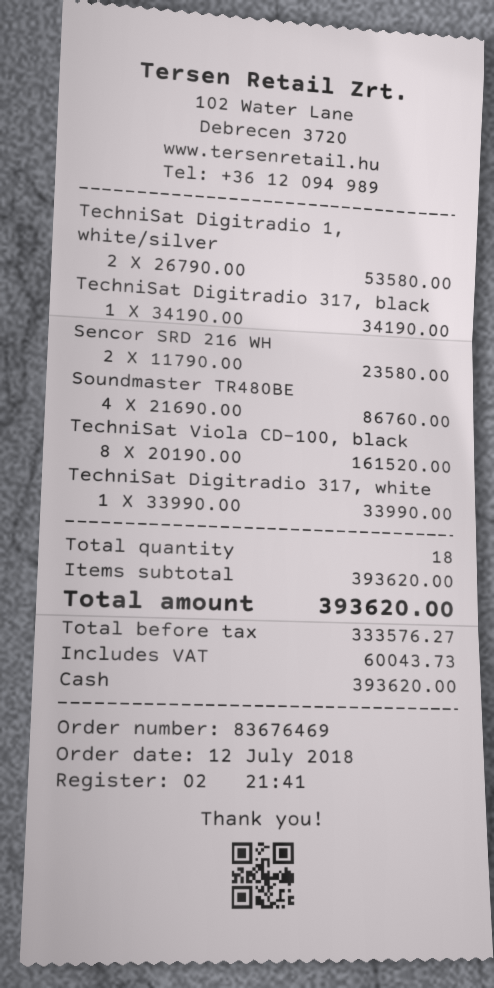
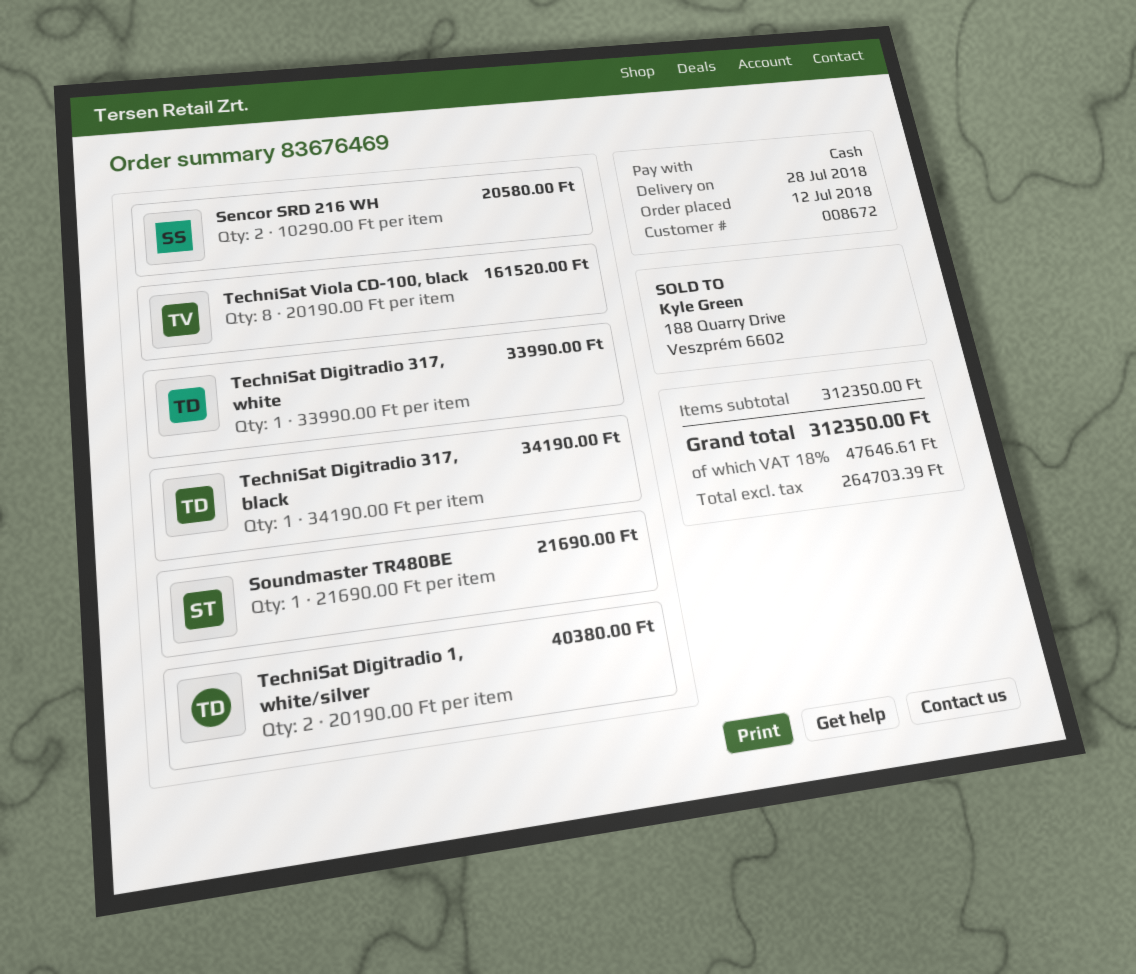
TechniSat Digitradio 1, white/silver: 2 x 26790.00 = 53580.00 -> 2 x 20190.00 = 40380.00
Sencor SRD 216 WH: 2 x 11790.00 = 23580.00 -> 2 x 10290.00 = 20580.00
Soundmaster TR480BE: 4 x 21690.00 = 86760.00 -> 1 x 21690.00 = 21690.00
subtotal: 393620.00 -> 312350.00
net: 333576.27 -> 264703.39
tax: 60043.73 -> 47646.61
total: 393620.00 -> 312350.00

